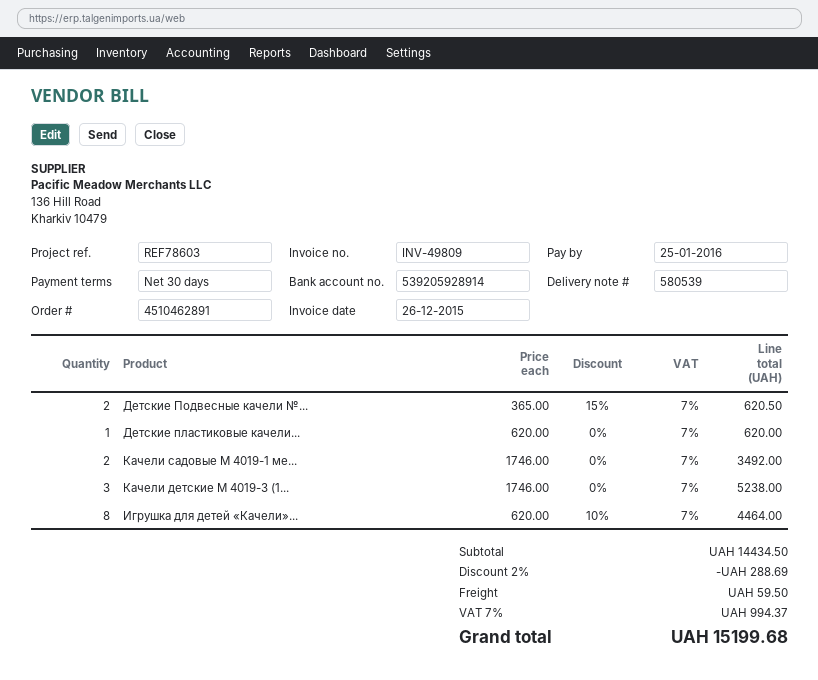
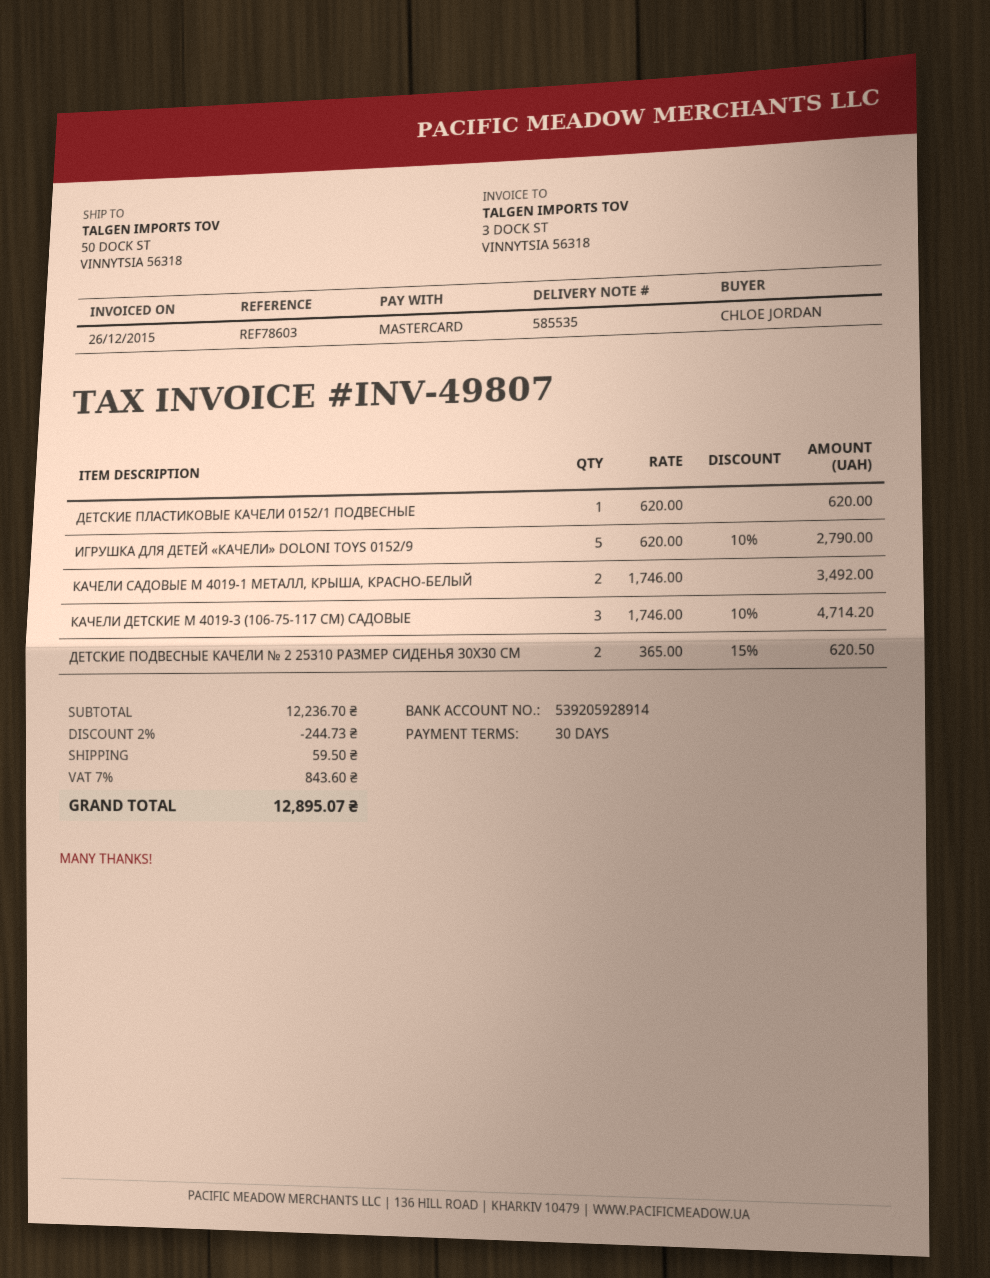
delivery note number: 580539 -> 585535
invoice number: INV-49809 -> INV-49807
Качели детские M 4019-3 (1...: 3 x 1746.00 = 5238.00 -> 3 x 1746.00 - 10% = 4714.20
Игрушка для детей «Качели»...: 8 x 620.00 - 10% = 4464.00 -> 5 x 620.00 - 10% = 2790.00
subtotal: 14434.50 -> 12236.70
discount: 2% = 288.69 -> 2% = 244.73
tax: 7% = 994.37 -> 7% = 843.60
total: 15199.68 -> 12895.07

